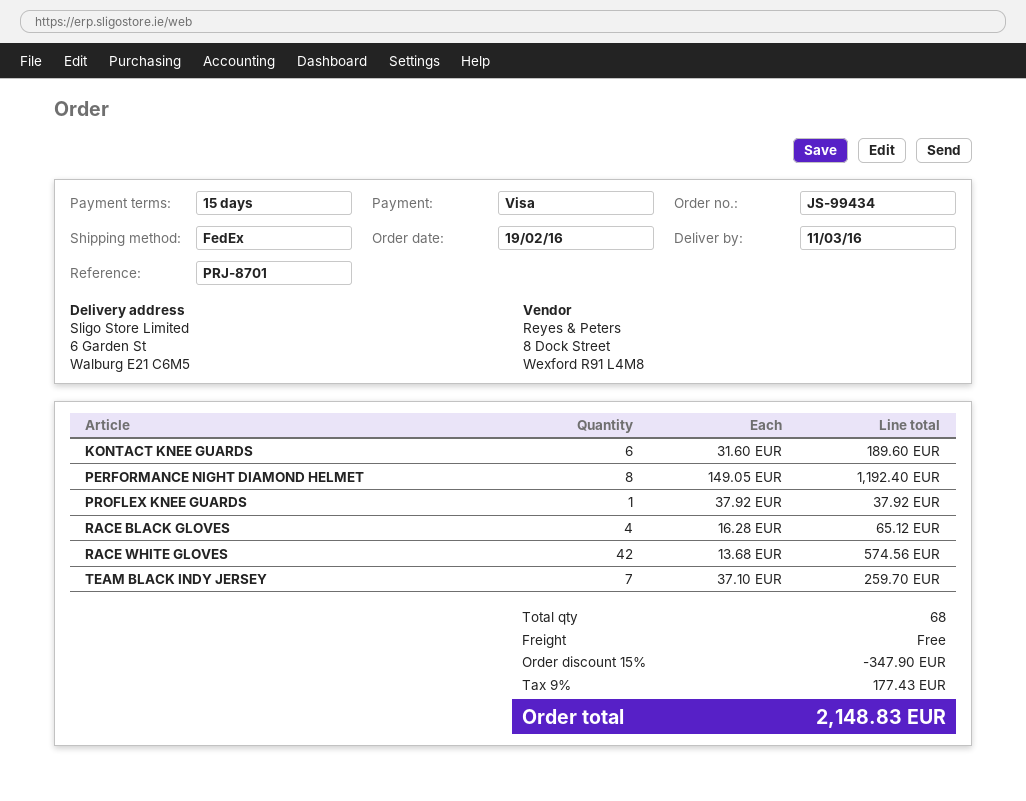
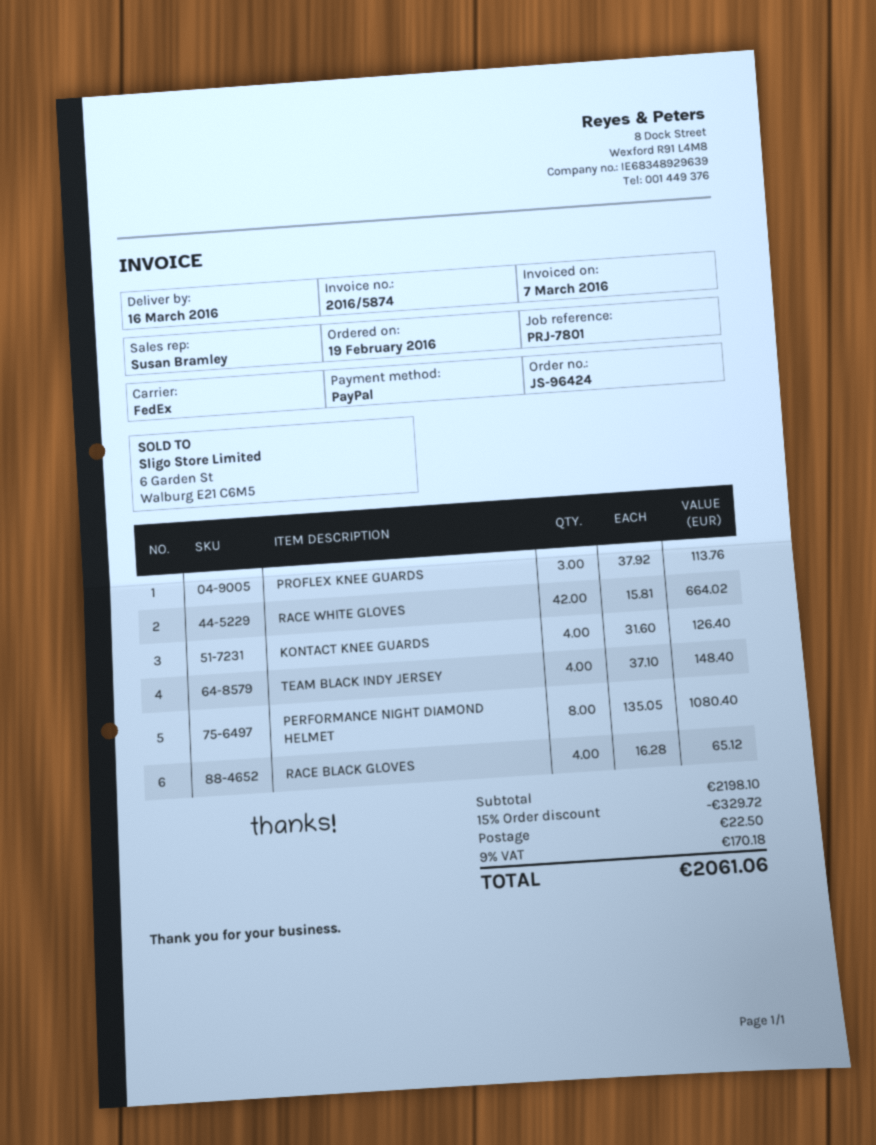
order number: JS-99434 -> JS-96424
delivery date: 2016-03-11 -> 2016-03-16
reference: PRJ-8701 -> PRJ-7801
payment method: Visa -> PayPal
KONTACT KNEE GUARDS: 6 x 31.60 = 189.60 -> 4 x 31.60 = 126.40
PERFORMANCE NIGHT DIAMOND HELMET: 8 x 149.05 = 1192.40 -> 8 x 135.05 = 1080.40
PROFLEX KNEE GUARDS: 1 x 37.92 = 37.92 -> 3 x 37.92 = 113.76
RACE WHITE GLOVES: 42 x 13.68 = 574.56 -> 42 x 15.81 = 664.02
TEAM BLACK INDY JERSEY: 7 x 37.10 = 259.70 -> 4 x 37.10 = 148.40
discount: 15% = 347.90 -> 15% = 329.72
shipping: 0.00 -> 22.50
tax: 9% = 177.43 -> 9% = 170.18
total: 2148.83 -> 2061.06

